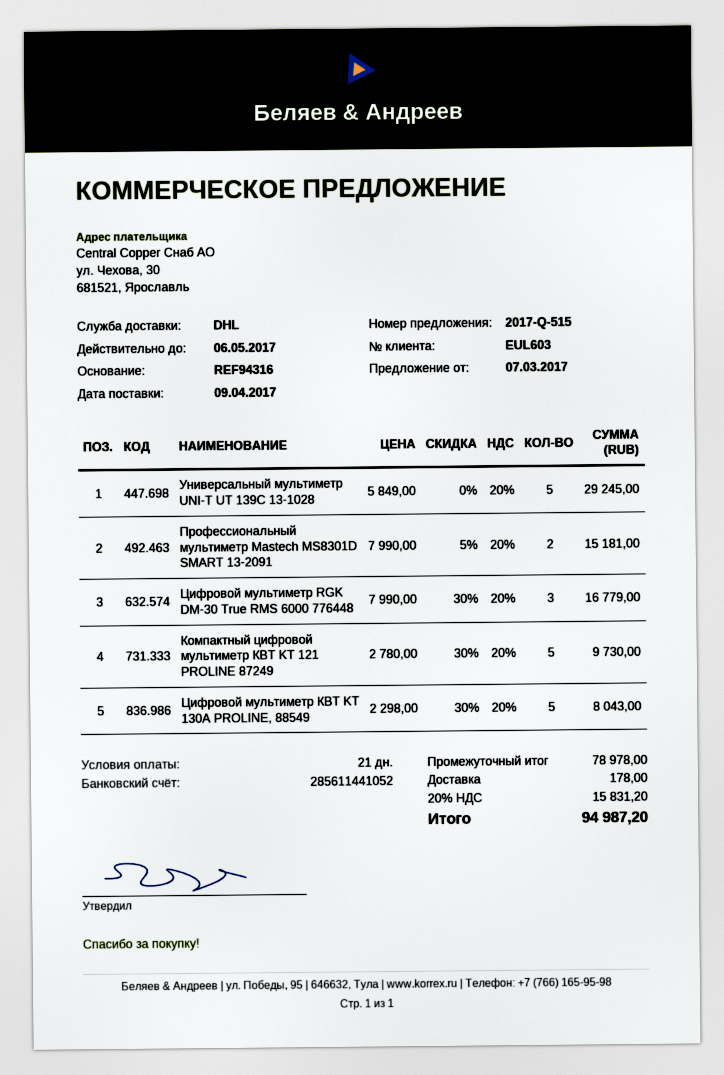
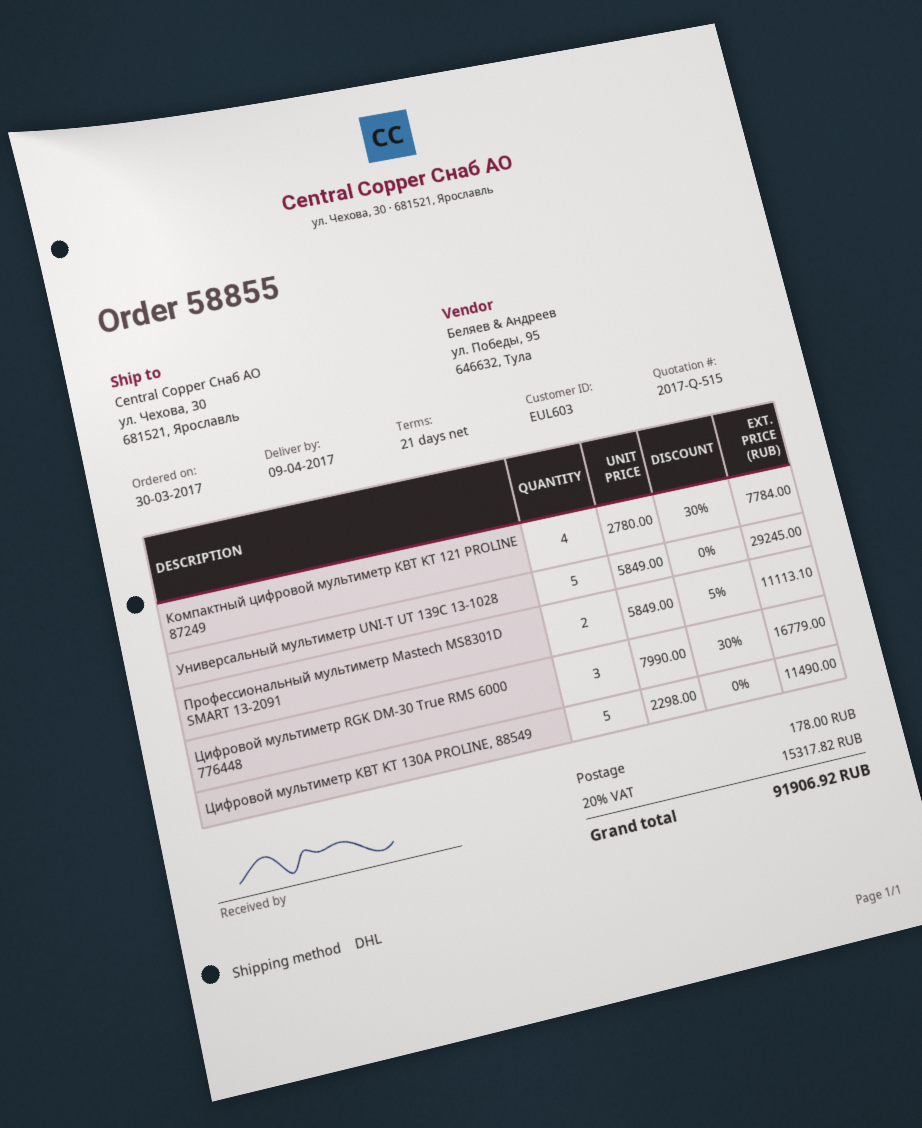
Профессиональный мультиметр Mastech MS8301D SMART 13-2091: 2 x 7990.00 - 5% = 15181.00 -> 2 x 5849.00 - 5% = 11113.10
Компактный цифровой мультиметр КВТ KT 121 PROLINE 87249: 5 x 2780.00 - 30% = 9730.00 -> 4 x 2780.00 - 30% = 7784.00
Цифровой мультиметр КВТ KT 130A PROLINE, 88549: 5 x 2298.00 - 30% = 8043.00 -> 5 x 2298.00 = 11490.00
tax: 20% = 15831.20 -> 20% = 15317.82
total: 94987.20 -> 91906.92

